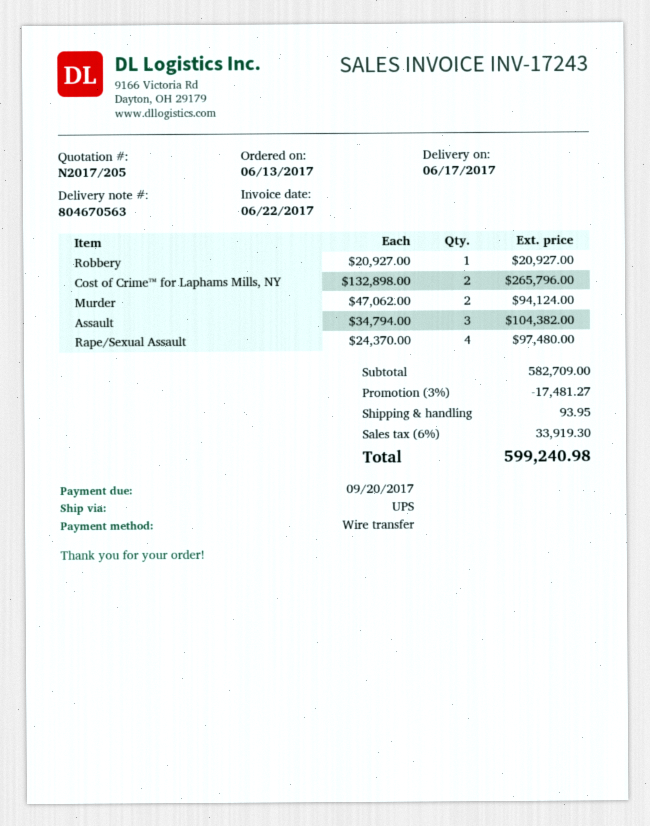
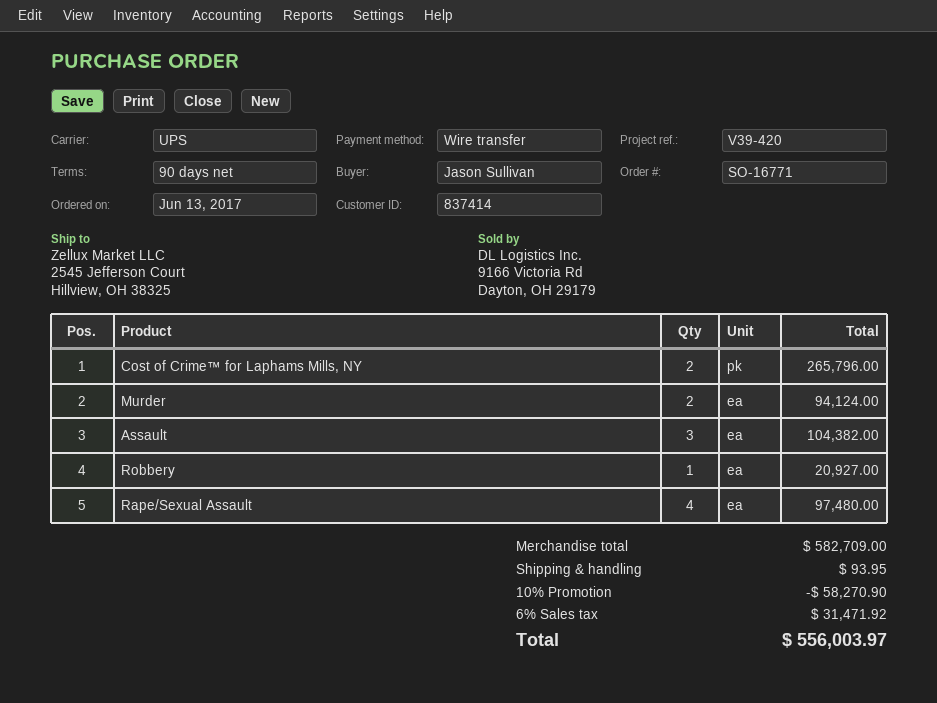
discount: 3% = 17481.27 -> 10% = 58270.90
tax: 6% = 33919.30 -> 6% = 31471.92
total: 599240.98 -> 556003.97

